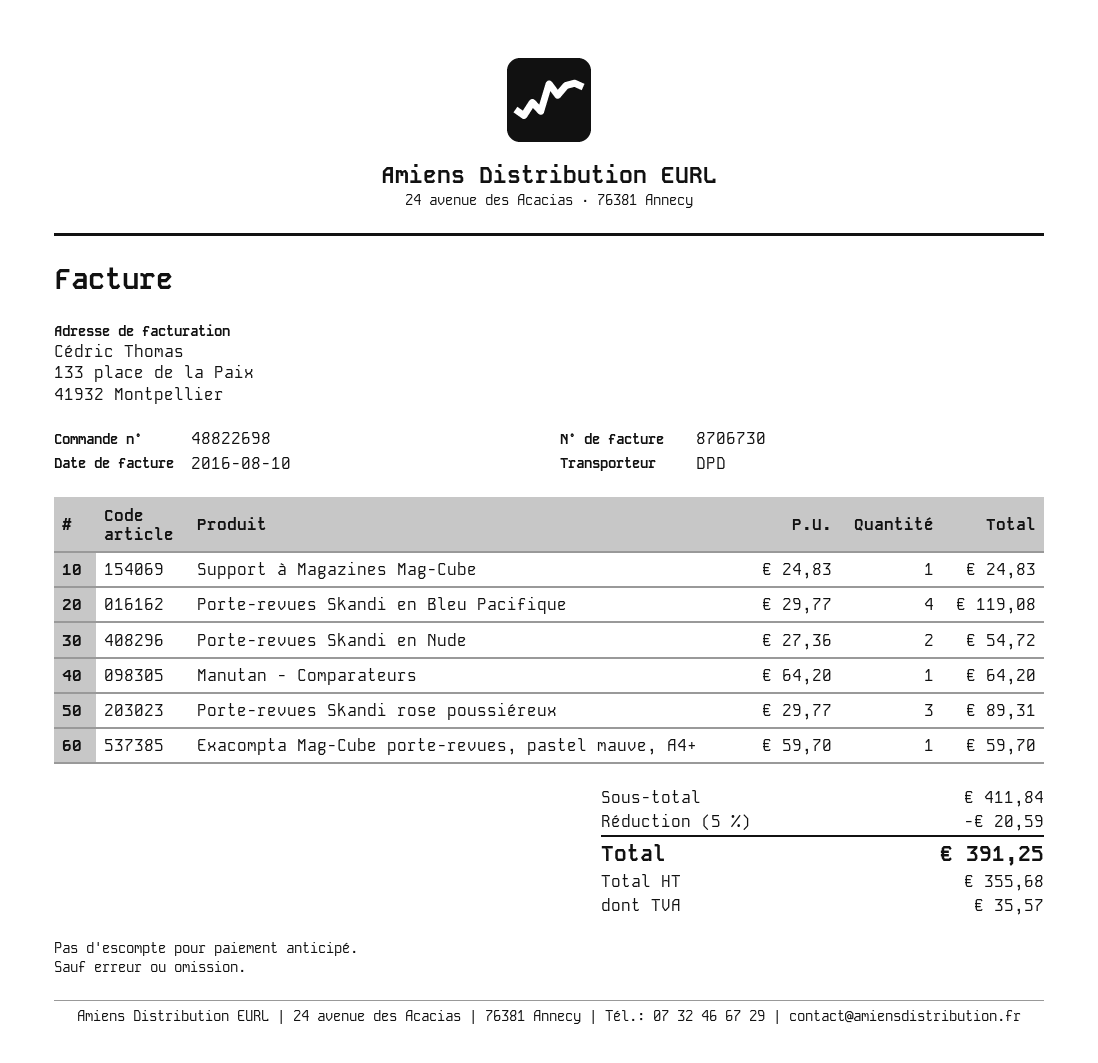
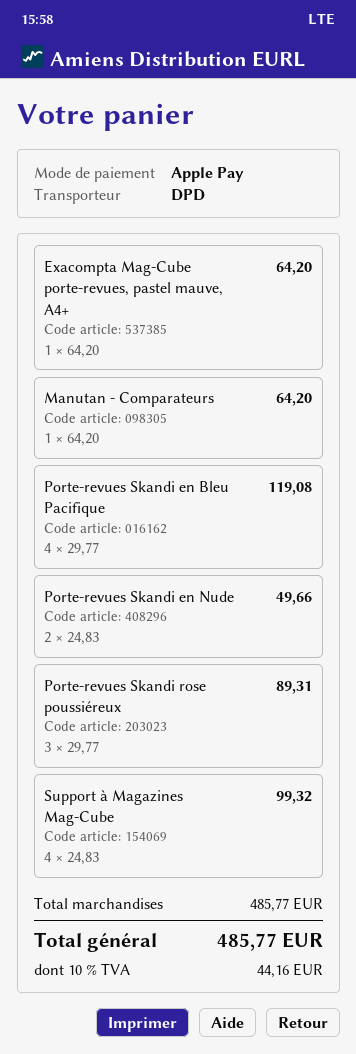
Support à Magazines Mag-Cube: 1 x 24.83 = 24.83 -> 4 x 24.83 = 99.32
Porte-revues Skandi en Nude: 2 x 27.36 = 54.72 -> 2 x 24.83 = 49.66
Exacompta Mag-Cube porte-revues, pastel mauve, A4+: 1 x 59.70 = 59.70 -> 1 x 64.20 = 64.20
subtotal: 411.84 -> 485.77
discount: 5% = 20.59 -> none
tax: 35.57 -> 44.16
total: 391.25 -> 485.77

